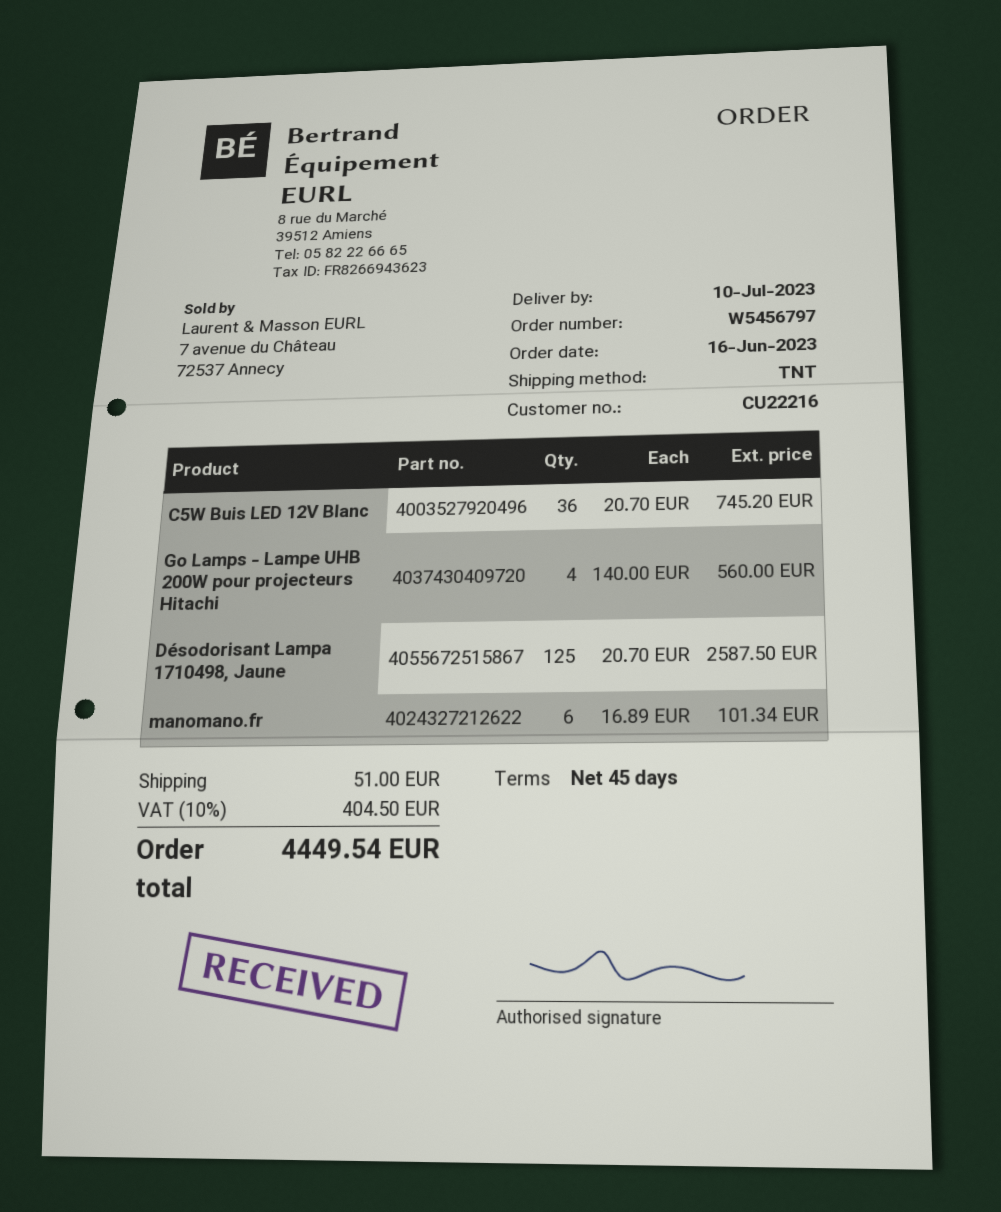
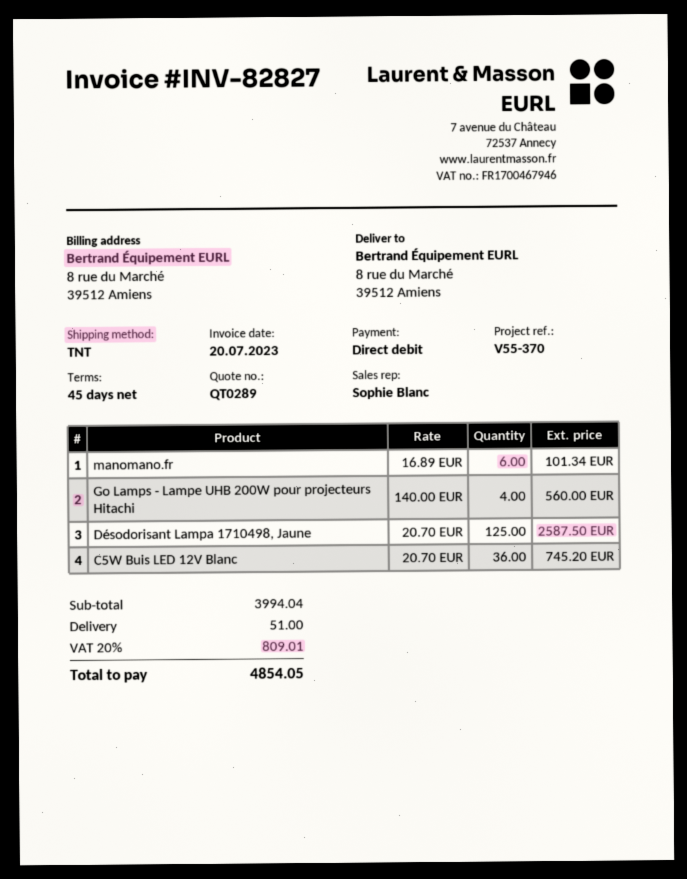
tax: 10% = 404.50 -> 20% = 809.01
total: 4449.54 -> 4854.05

